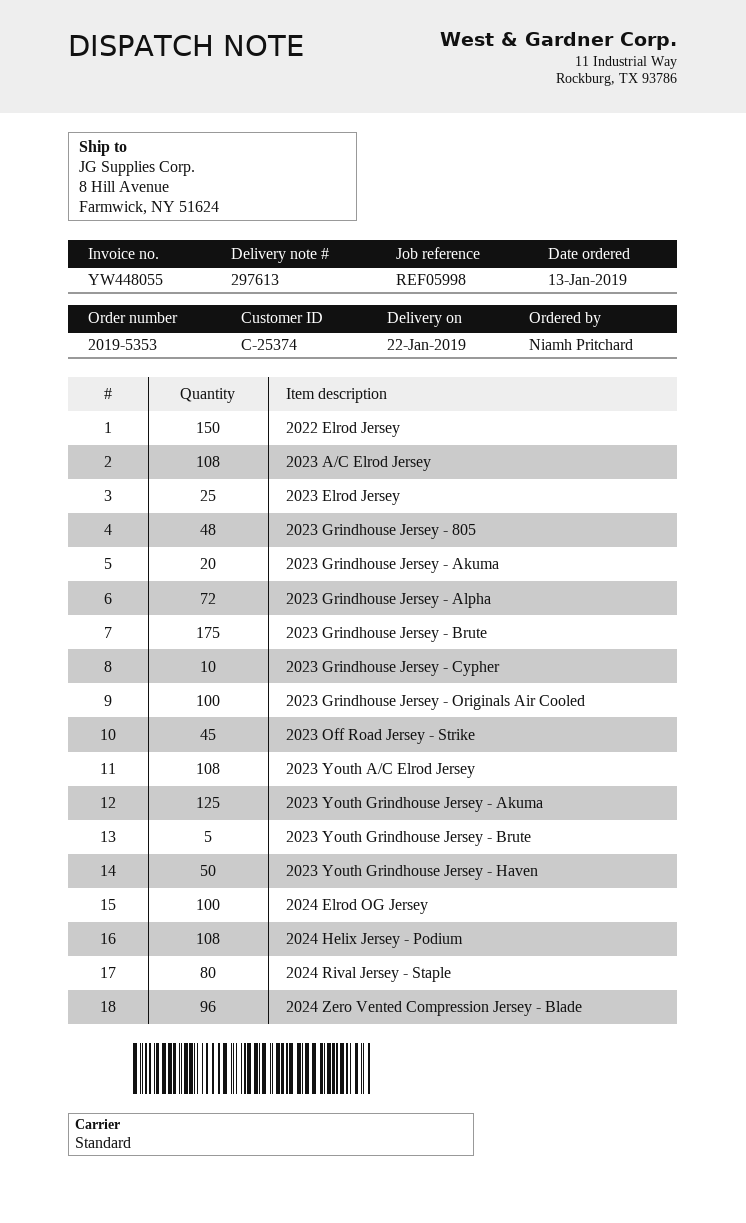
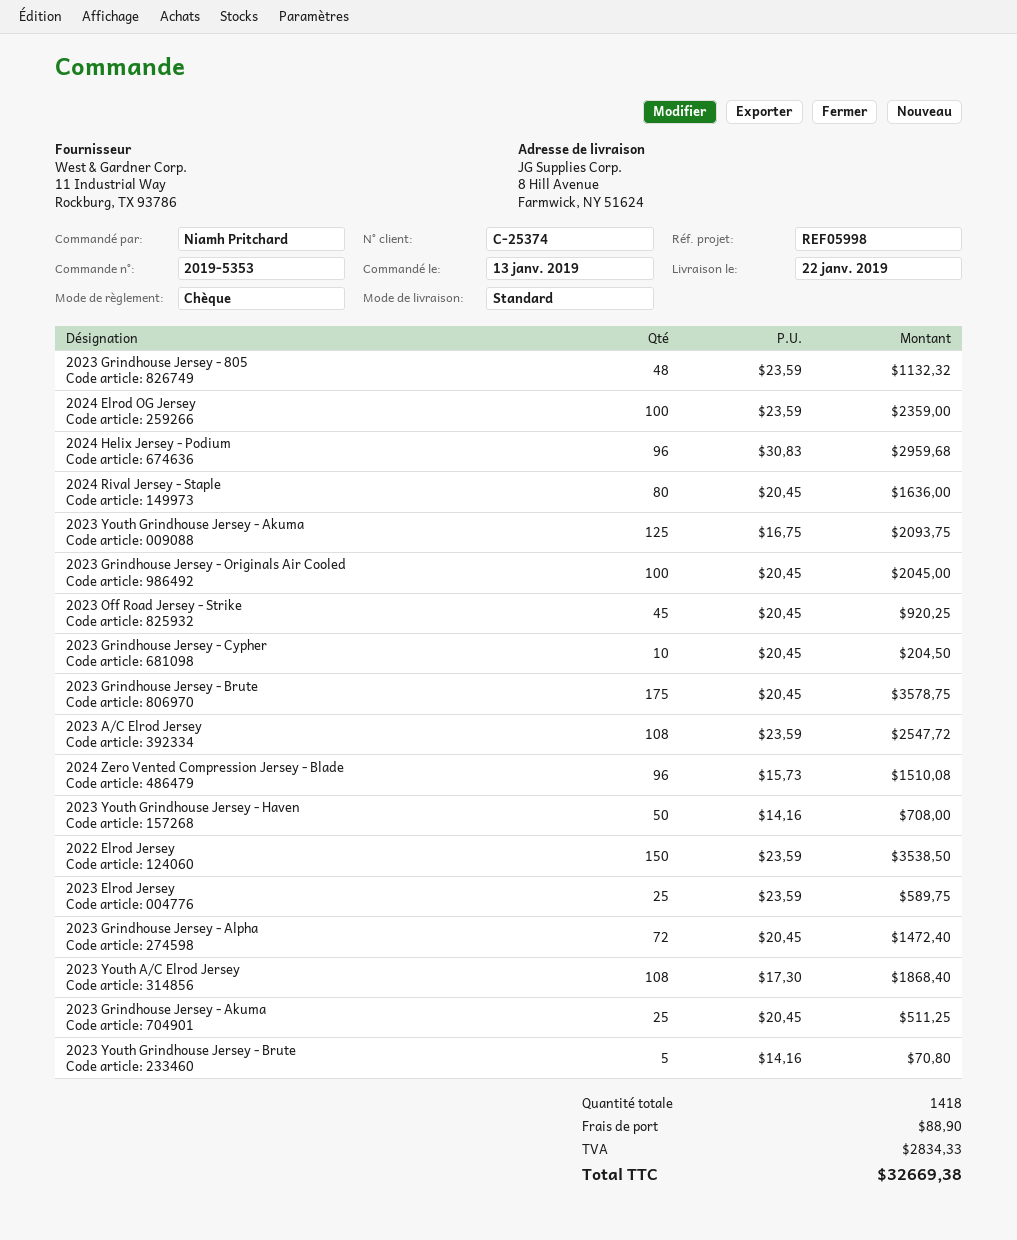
2023 Grindhouse Jersey - Akuma: 20 -> 25
2024 Helix Jersey - Podium: 108 -> 96

